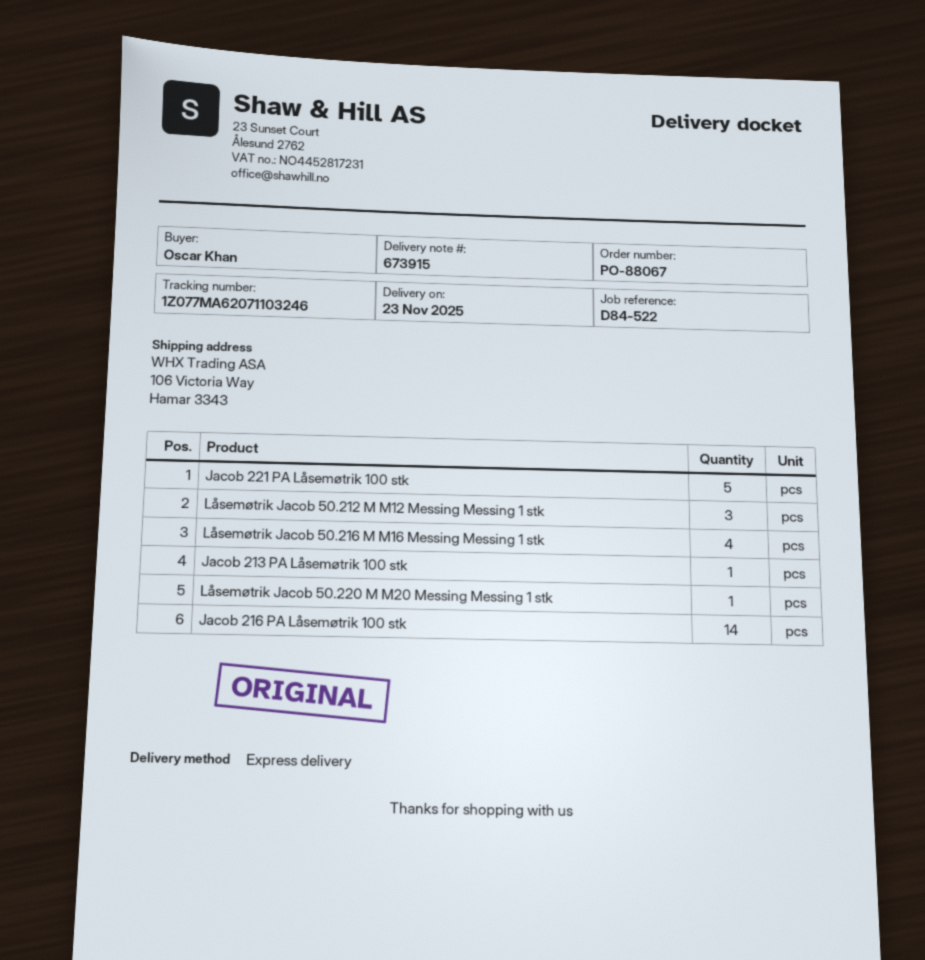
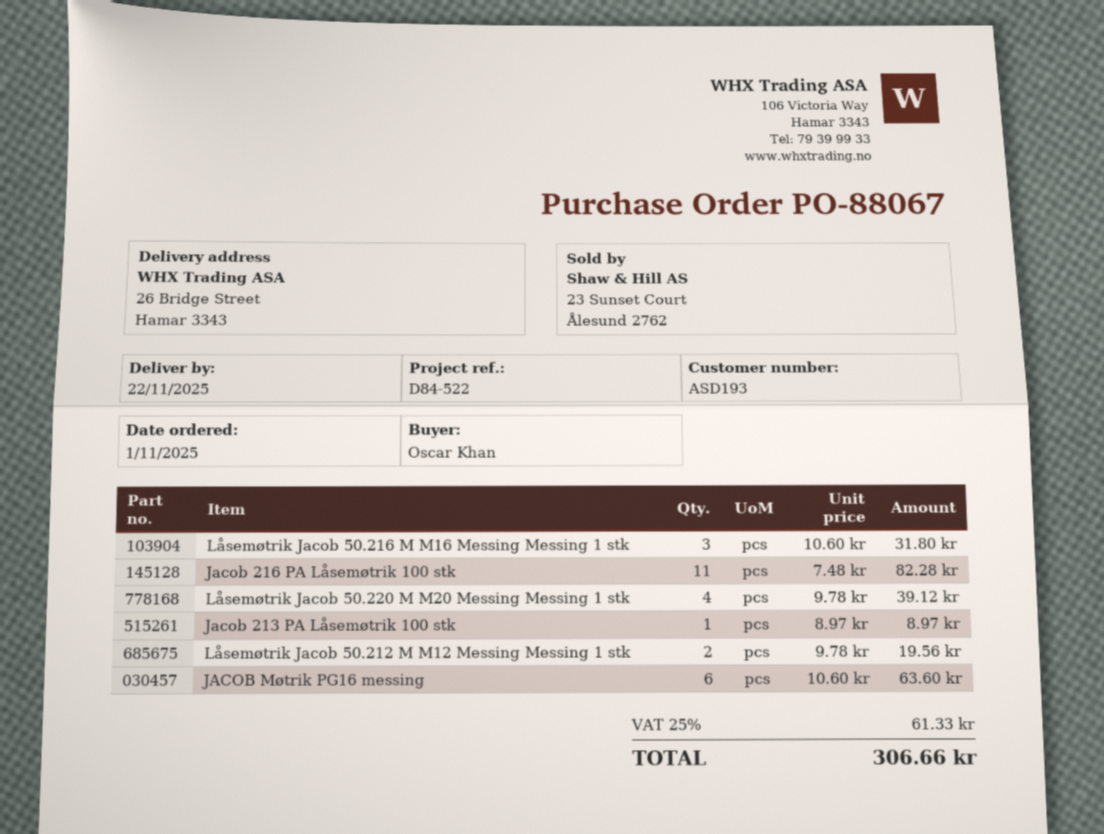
delivery date: 2025-11-23 -> 2025-11-22
ship to: 106 Victoria Way, Hamar 3343 -> 26 Bridge Street, Hamar 3343
Jacob 221 PA Låsemøtrik 100 stk: 5 -> none
Låsemøtrik Jacob 50.212 M M12 Messing Messing 1 stk: 3 -> 2
Låsemøtrik Jacob 50.216 M M16 Messing Messing 1 stk: 4 -> 3
Låsemøtrik Jacob 50.220 M M20 Messing Messing 1 stk: 1 -> 4
Jacob 216 PA Låsemøtrik 100 stk: 14 -> 11
JACOB Møtrik PG16 messing: none -> 6

